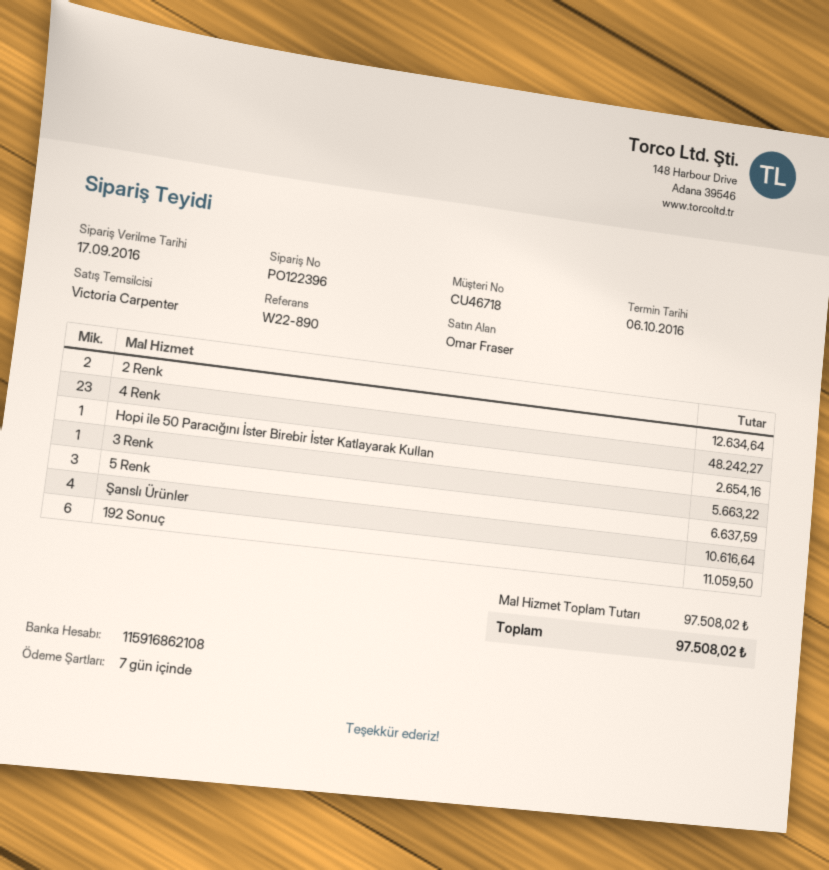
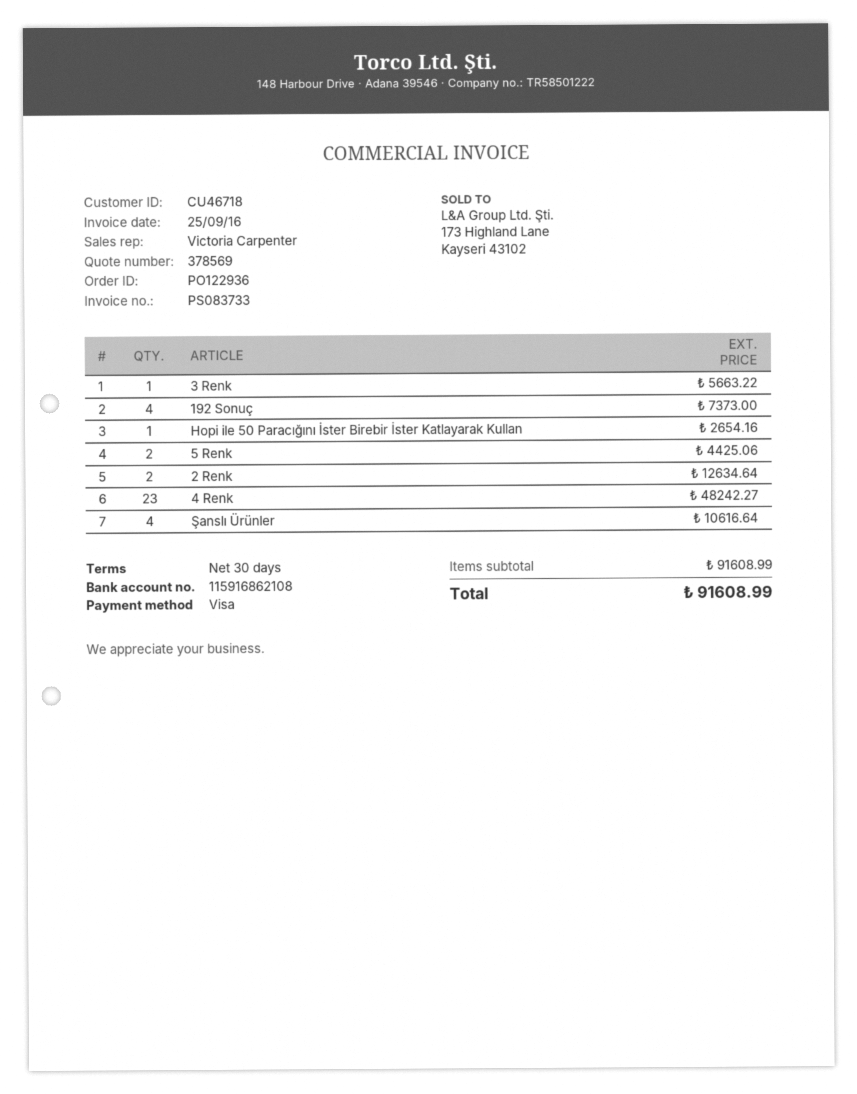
order number: PO122396 -> PO122936
payment terms: 7 days -> 30 days
5 Renk: 3 for 6637.59 -> 2 for 4425.06
192 Sonuç: 6 for 11059.50 -> 4 for 7373.00
subtotal: 97508.02 -> 91608.99
total: 97508.02 -> 91608.99

